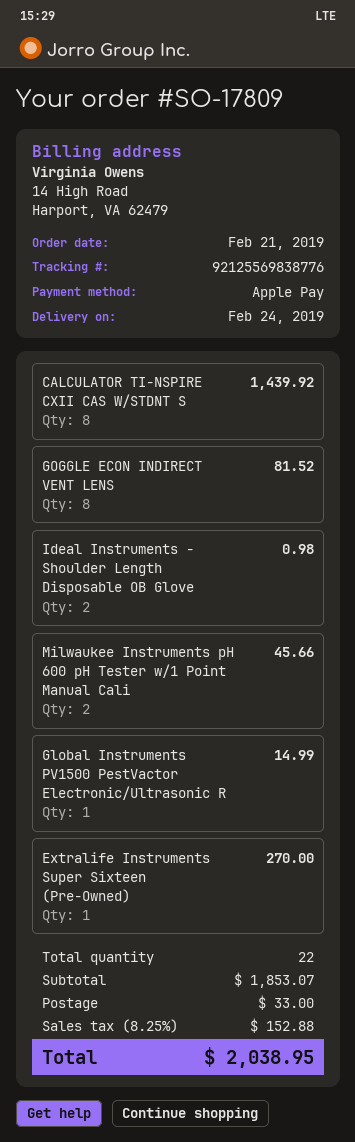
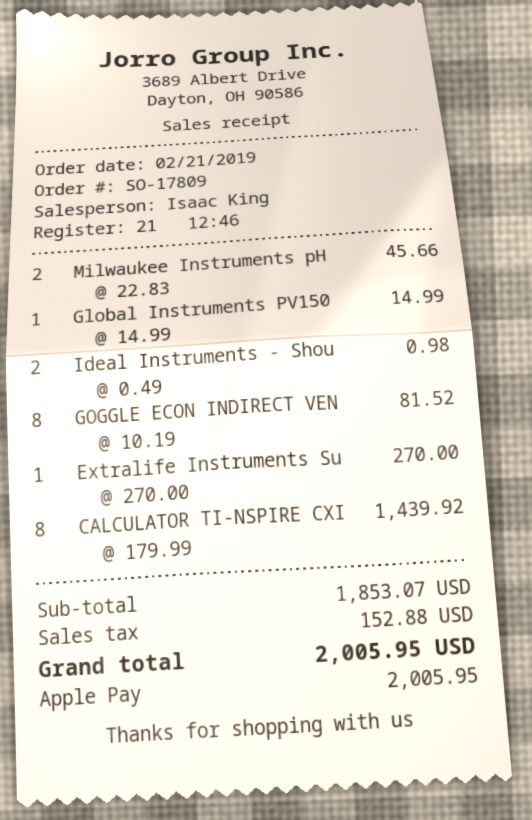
shipping: 33.00 -> none
total: 2038.95 -> 2005.95

